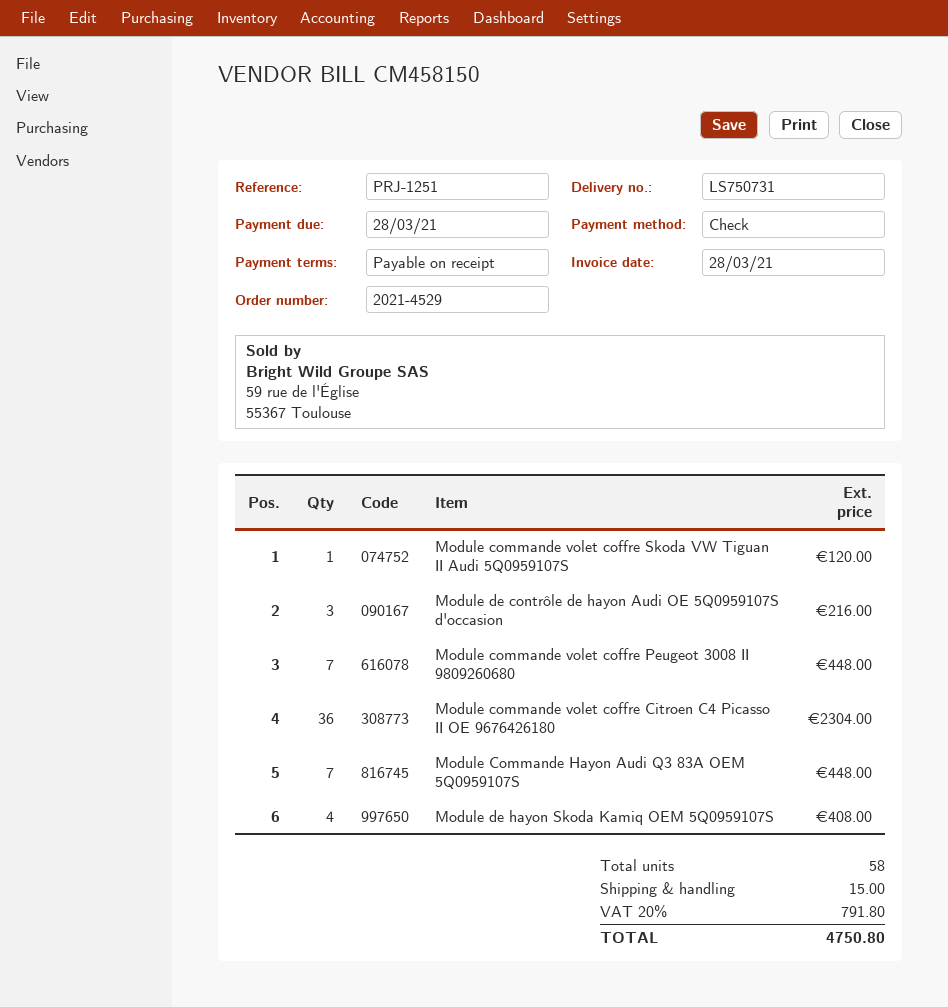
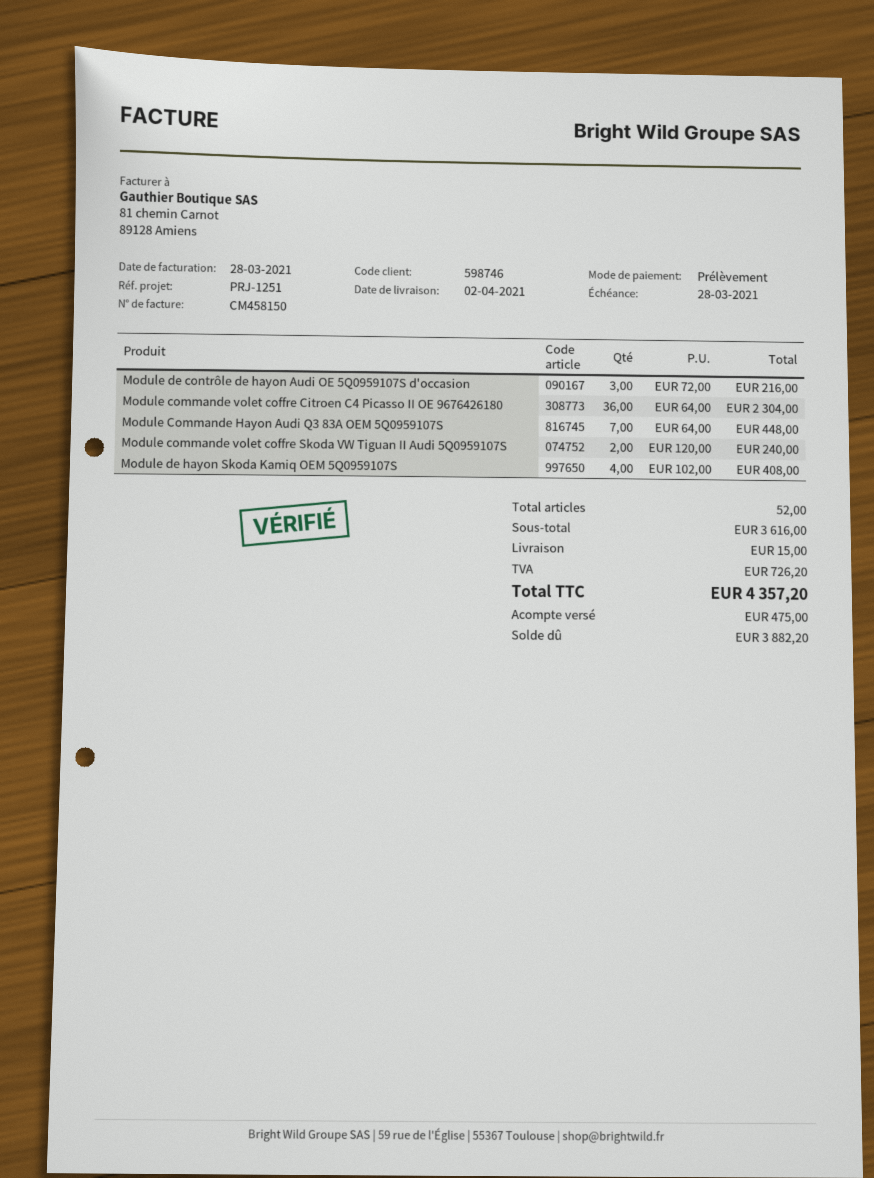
payment method: cheque -> direct debit
Module commande volet coffre Skoda VW Tiguan II Audi 5Q0959107S: 1 for 120.00 -> 2 for 240.00
Module commande volet coffre Peugeot 3008 II 9809260680: 7 for 448.00 -> none
total quantity: 58 -> 52
tax: 791.80 -> 726.20
total: 4750.80 -> 4357.20

